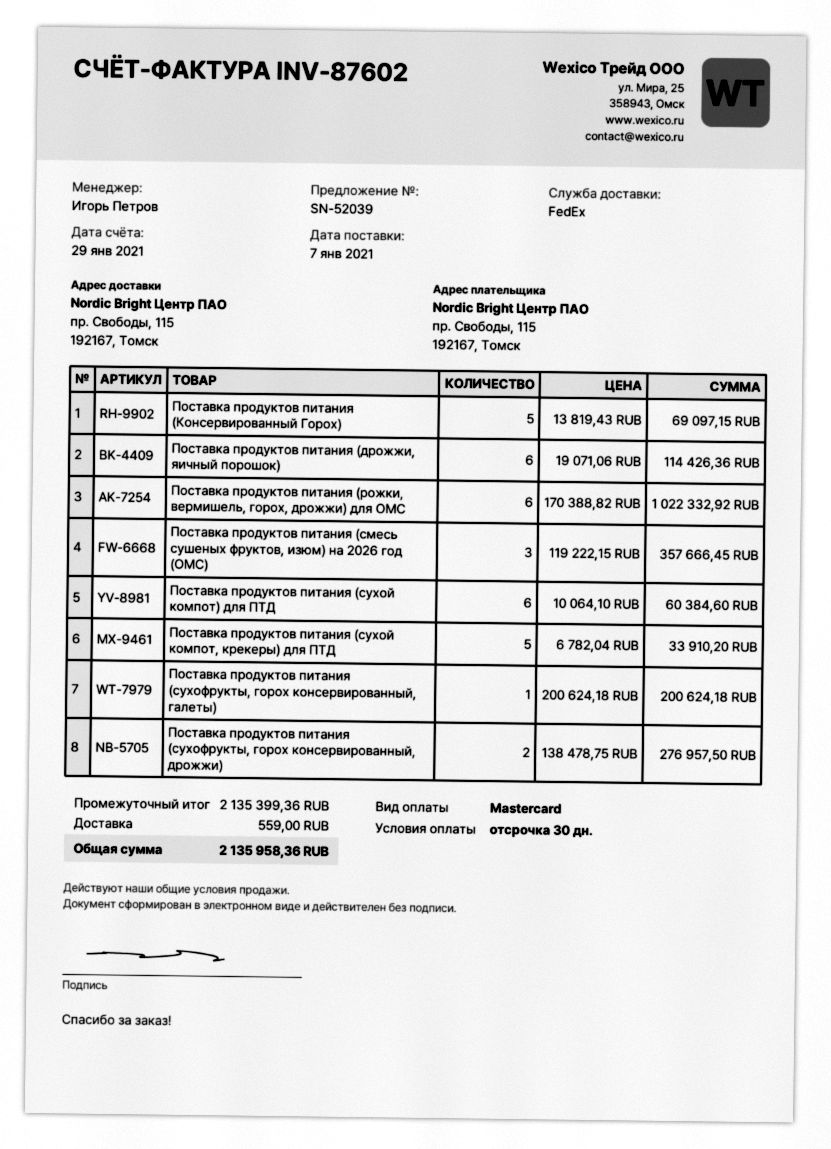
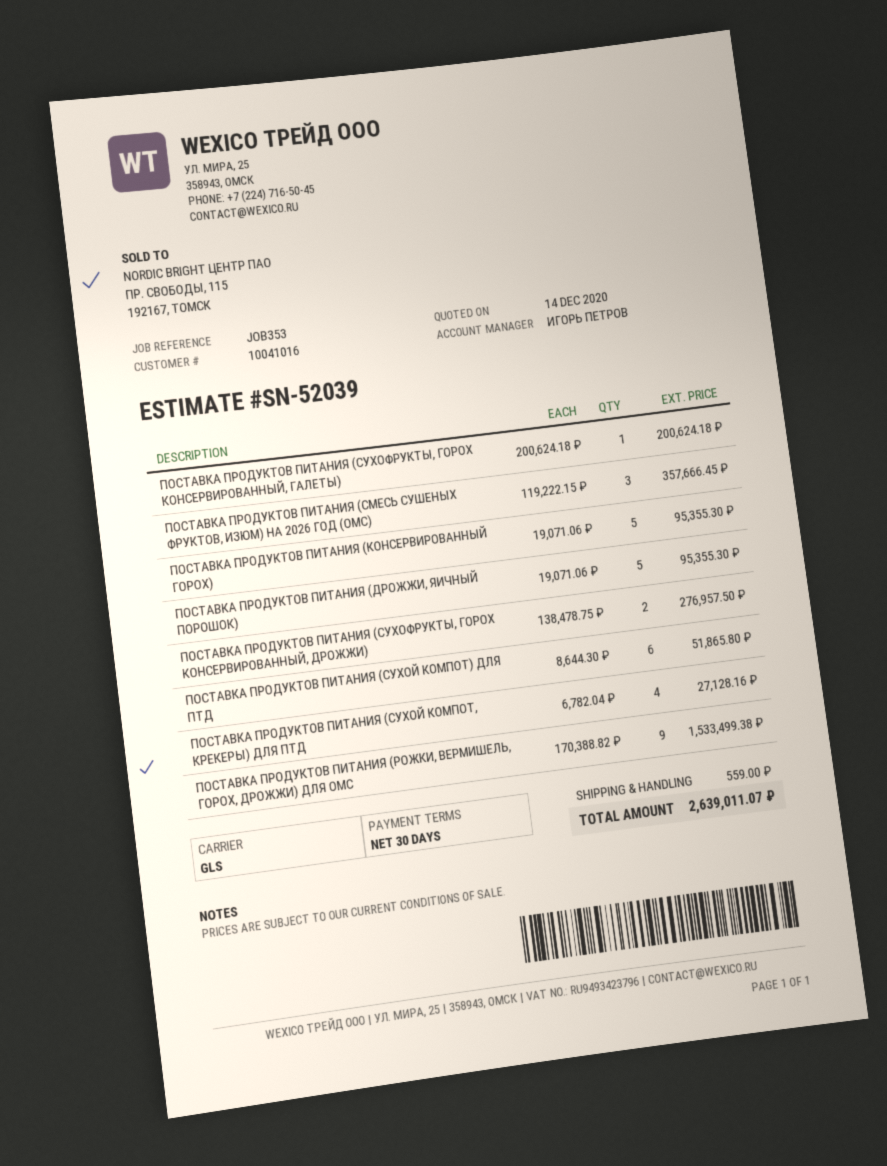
shipping method: FedEx -> GLS
Поставка продуктов питания (Консервированный Горох): 5 x 13819.43 = 69097.15 -> 5 x 19071.06 = 95355.30
Поставка продуктов питания (дрожжи, яичный порошок): 6 x 19071.06 = 114426.36 -> 5 x 19071.06 = 95355.30
Поставка продуктов питания (рожки, вермишель, горох, дрожжи) для ОМС: 6 x 170388.82 = 1022332.92 -> 9 x 170388.82 = 1533499.38
Поставка продуктов питания (сухой компот) для ПТД: 6 x 10064.10 = 60384.60 -> 6 x 8644.30 = 51865.80
Поставка продуктов питания (сухой компот, крекеры) для ПТД: 5 x 6782.04 = 33910.20 -> 4 x 6782.04 = 27128.16
total: 2135958.36 -> 2639011.07

